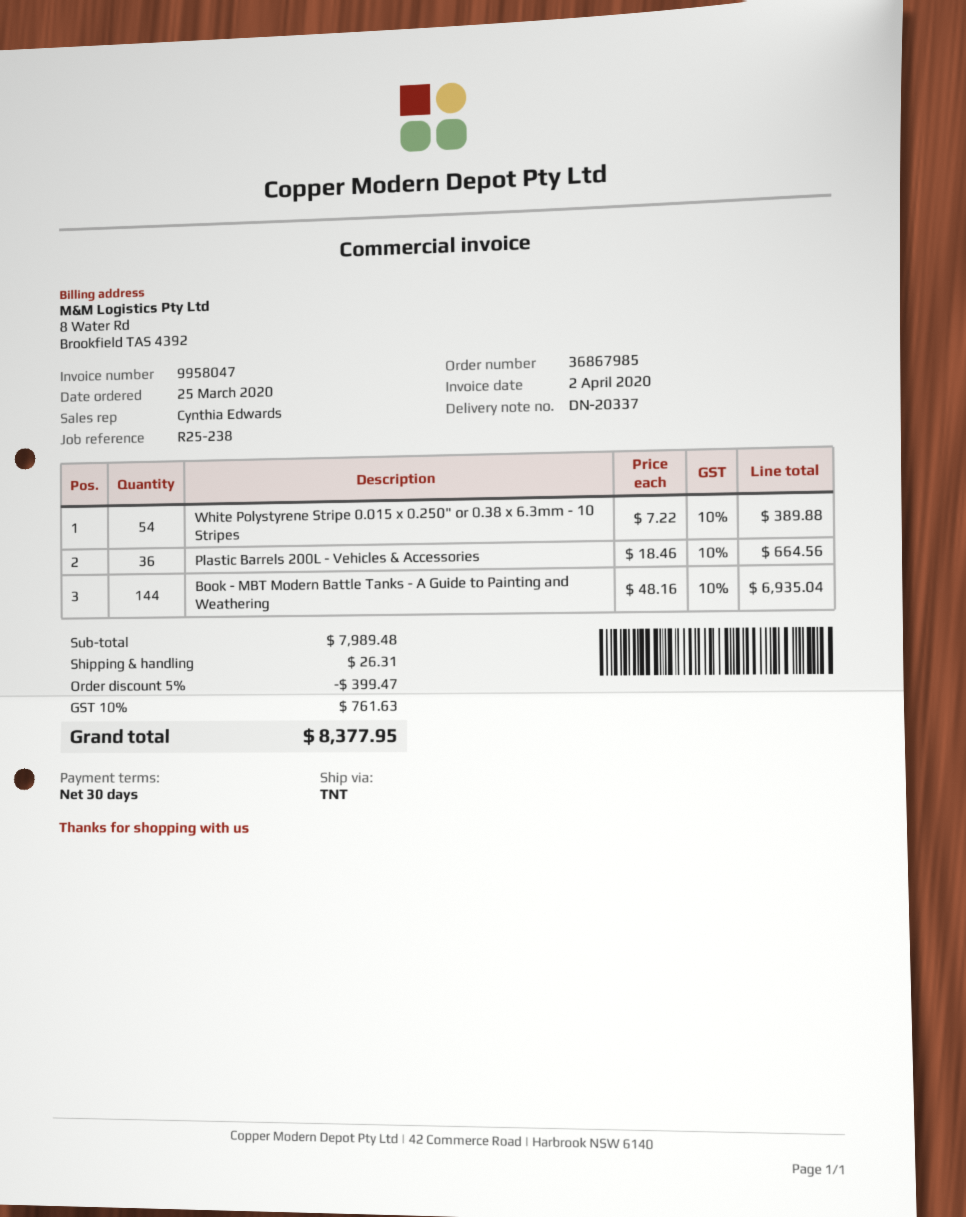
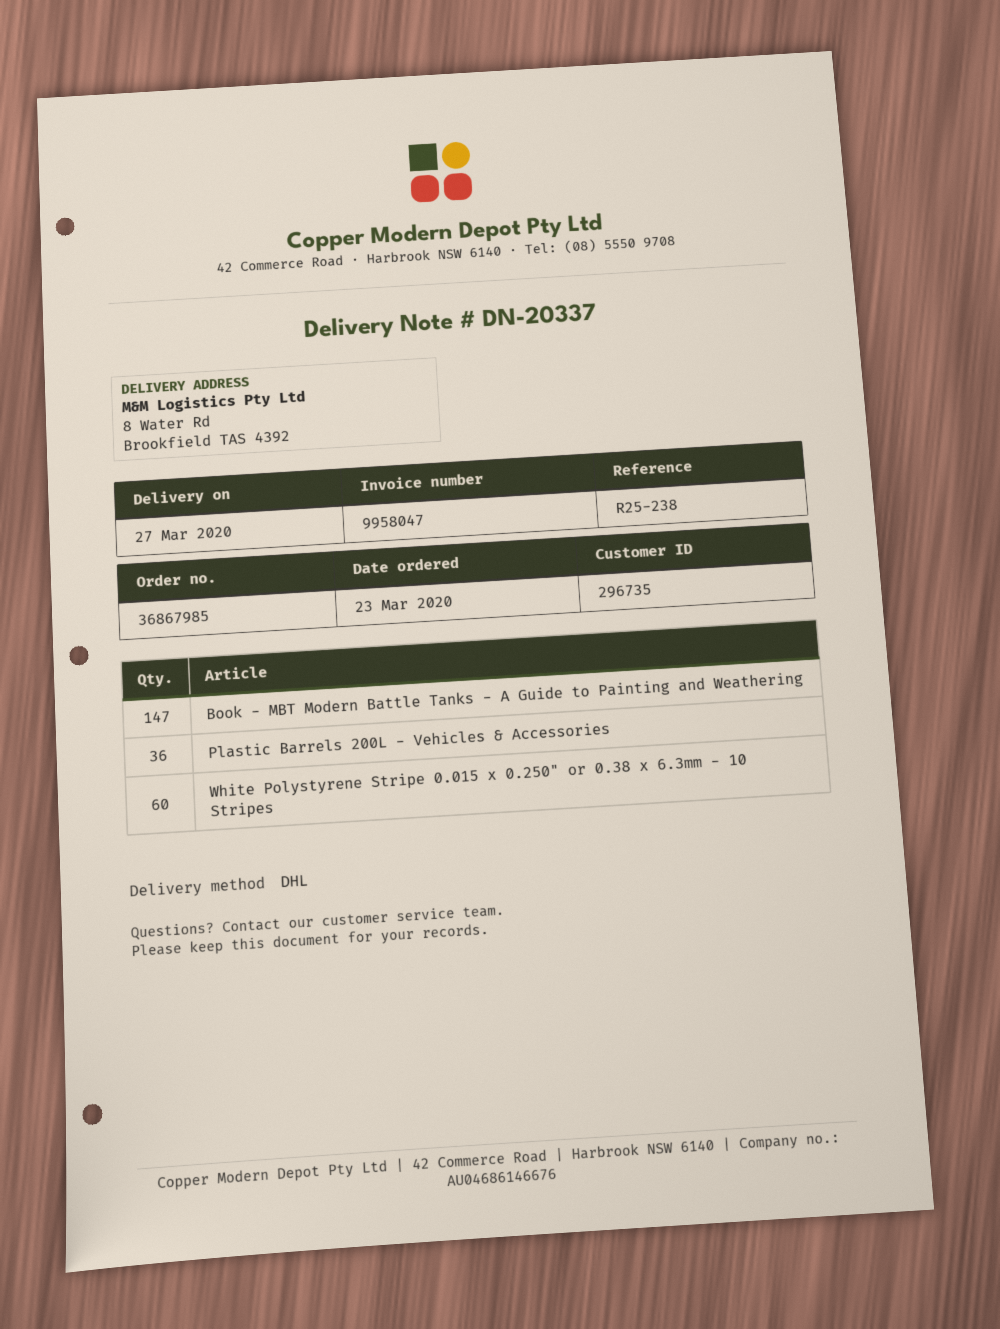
order date: 2020-03-25 -> 2020-03-23
shipping method: TNT -> DHL
White Polystyrene Stripe 0.015 x 0.250" or 0.38 x 6.3mm - 10 Stripes: 54 -> 60
Book - MBT Modern Battle Tanks - A Guide to Painting and Weathering: 144 -> 147

